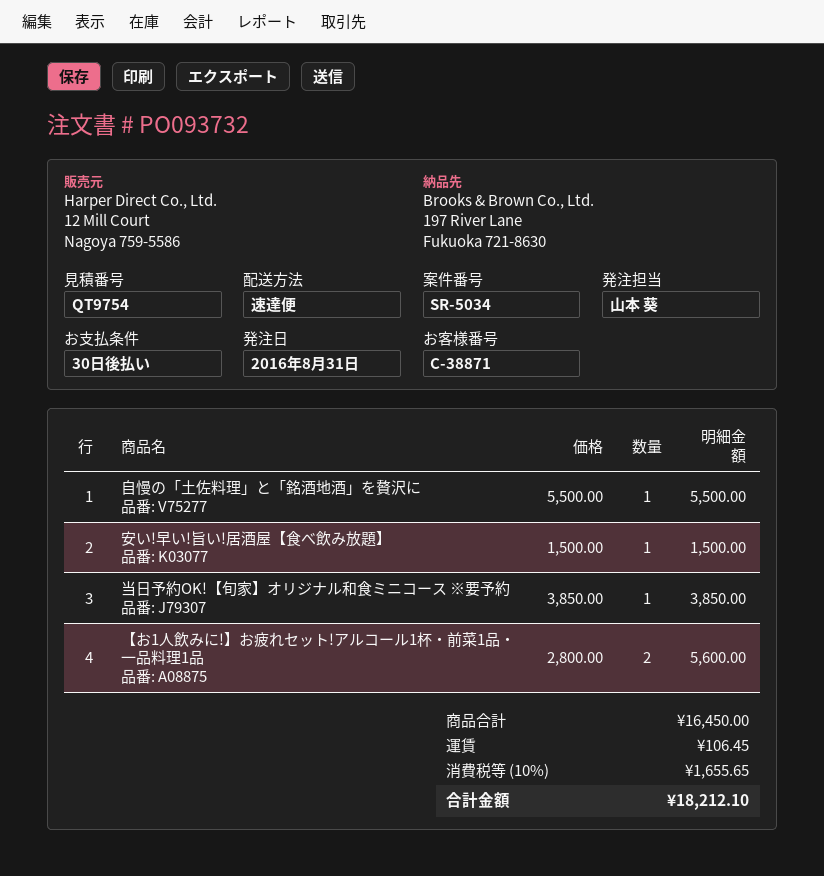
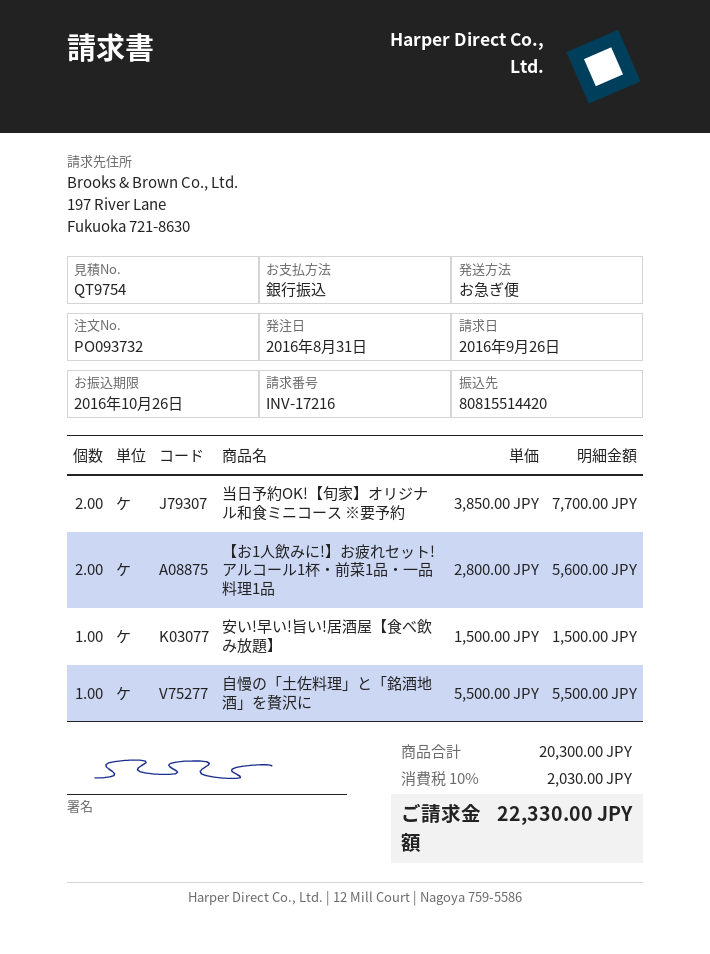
当日予約OK!【旬家】オリジナル和食ミニコース ※要予約: 1 x 3850.00 = 3850.00 -> 2 x 3850.00 = 7700.00
subtotal: 16450.00 -> 20300.00
shipping: 106.45 -> none
tax: 10% = 1655.65 -> 10% = 2030.00
total: 18212.10 -> 22330.00

